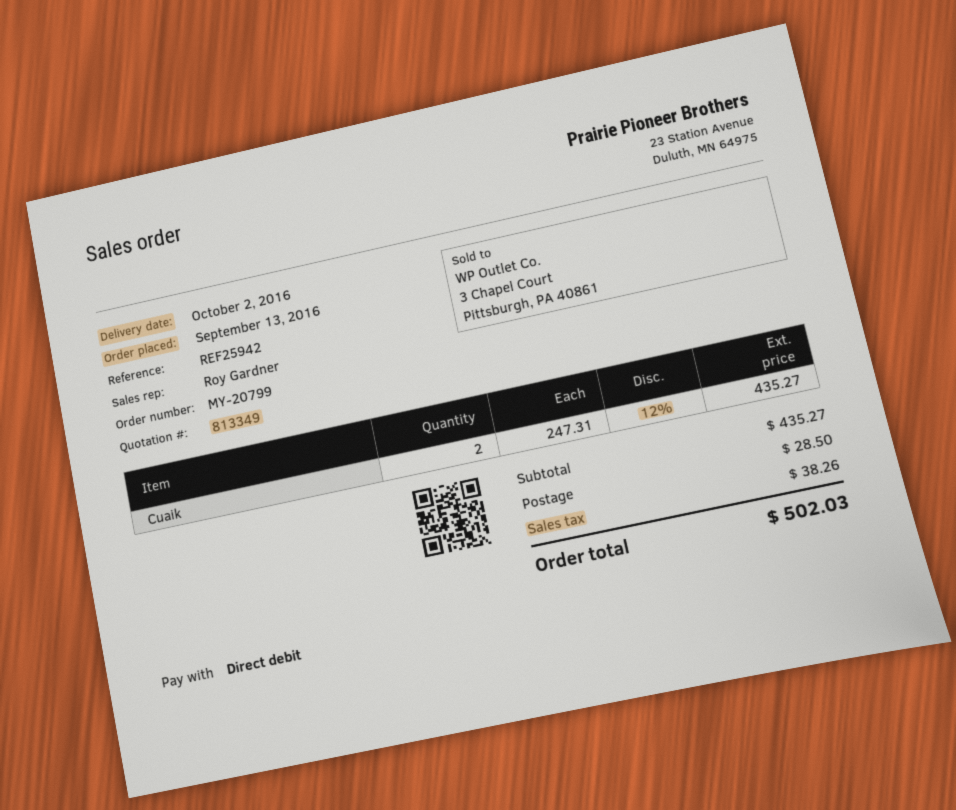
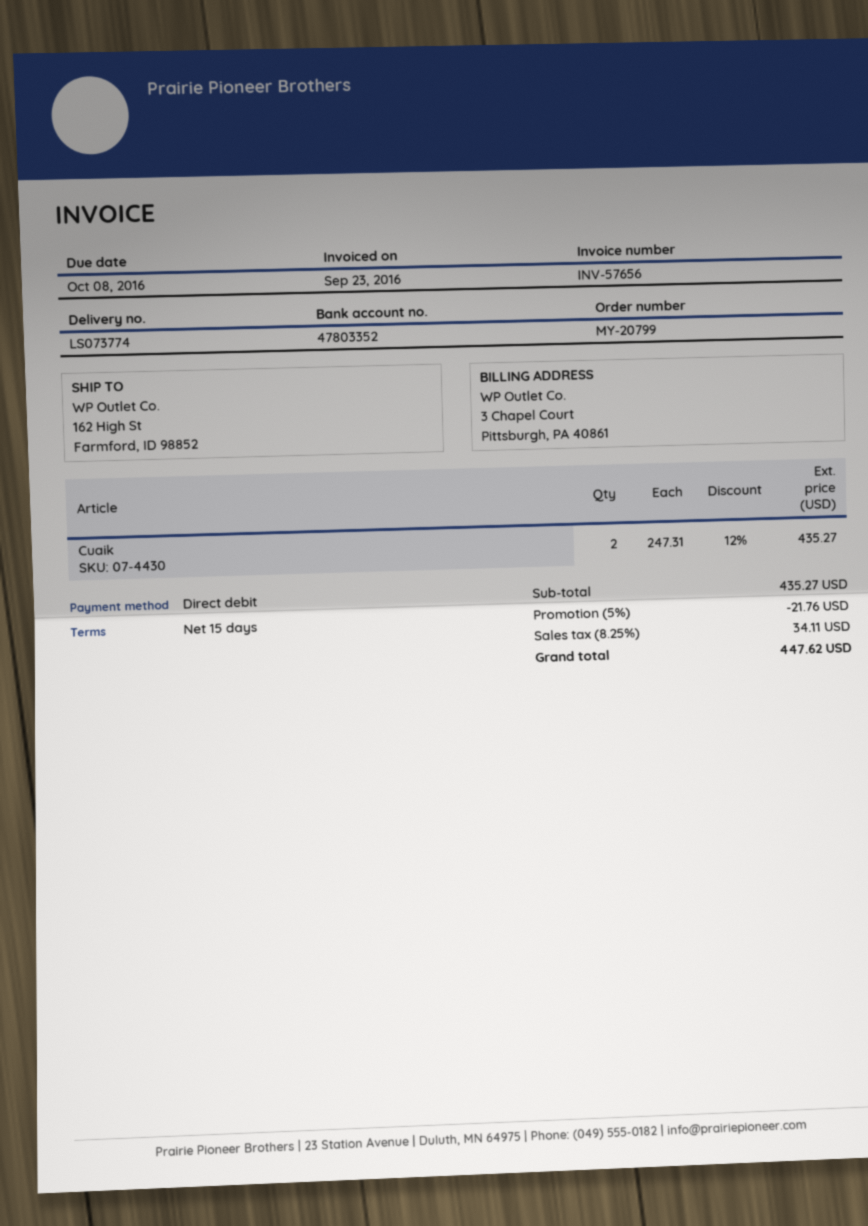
discount: none -> 5% = 21.76
shipping: 28.50 -> none
tax: 38.26 -> 34.11
total: 502.03 -> 447.62

